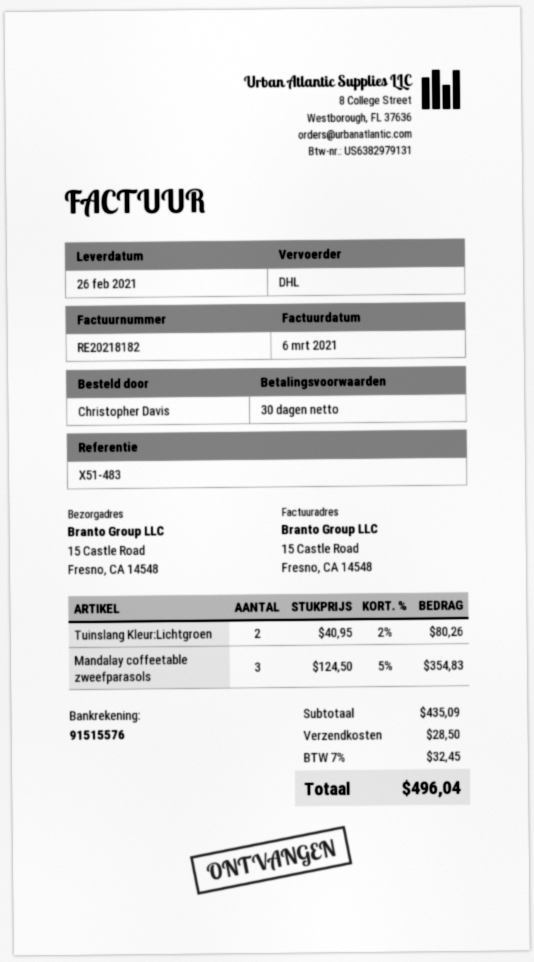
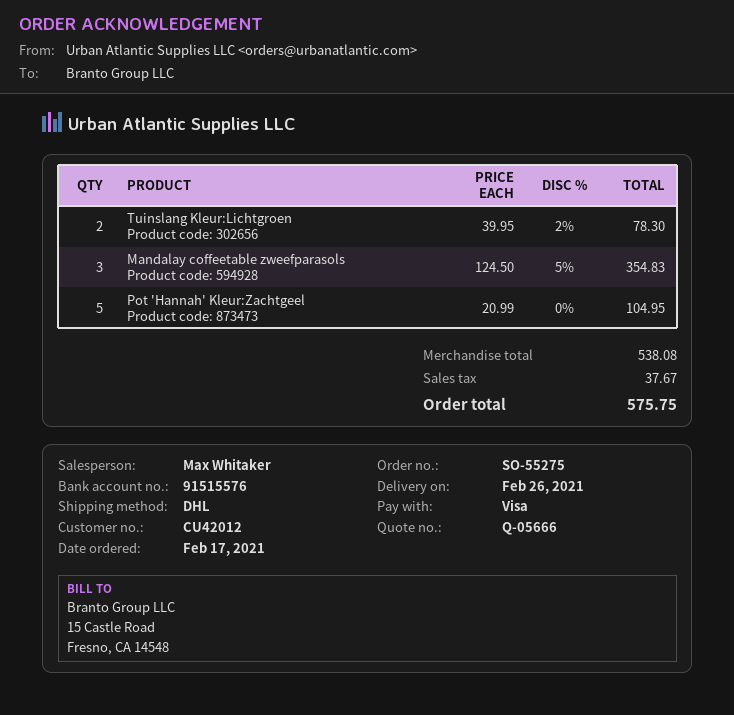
Tuinslang Kleur:Lichtgroen: 2 x 40.95 - 2% = 80.26 -> 2 x 39.95 - 2% = 78.30
Pot 'Hannah' Kleur:Zachtgeel: none -> 5 x 20.99 = 104.95
subtotal: 435.09 -> 538.08
shipping: 28.50 -> none
tax: 32.45 -> 37.67
total: 496.04 -> 575.75

